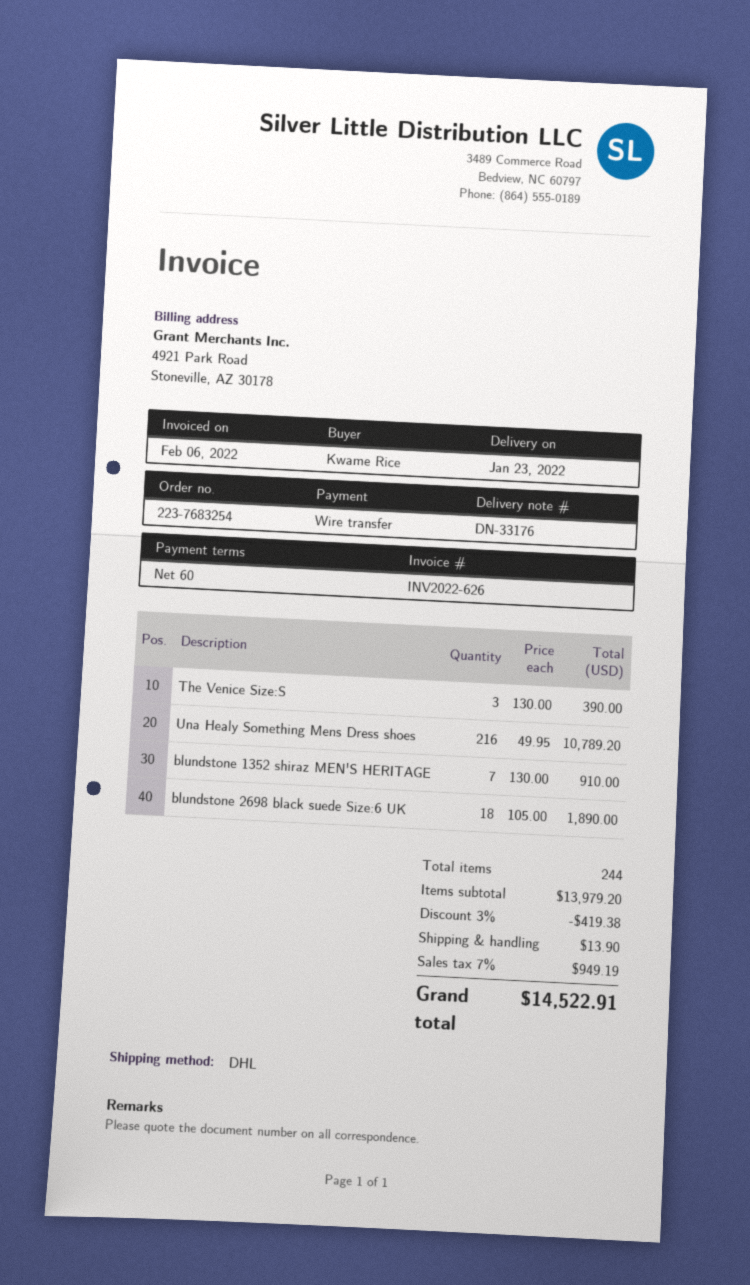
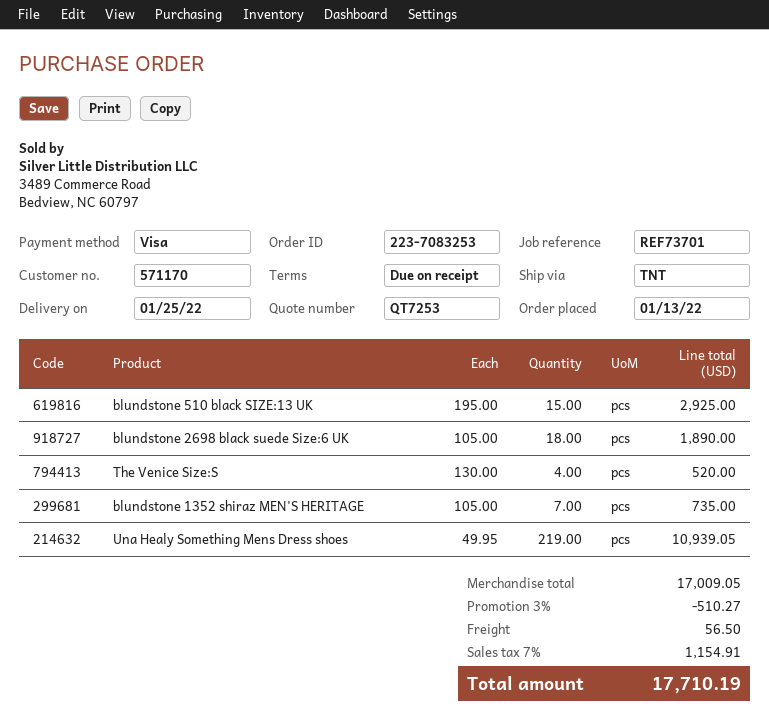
order number: 223-7683254 -> 223-7083253
delivery date: 2022-01-23 -> 2022-01-25
payment terms: 60 days -> on receipt
payment method: bank transfer -> Visa
shipping method: DHL -> TNT
The Venice Size:S: 3 x 130.00 = 390.00 -> 4 x 130.00 = 520.00
Una Healy Something Mens Dress shoes: 216 x 49.95 = 10789.20 -> 219 x 49.95 = 10939.05
blundstone 1352 shiraz MEN'S HERITAGE: 7 x 130.00 = 910.00 -> 7 x 105.00 = 735.00
blundstone 510 black SIZE:13 UK: none -> 15 x 195.00 = 2925.00
subtotal: 13979.20 -> 17009.05
discount: 3% = 419.38 -> 3% = 510.27
shipping: 13.90 -> 56.50
tax: 7% = 949.19 -> 7% = 1154.91
total: 14522.91 -> 17710.19

